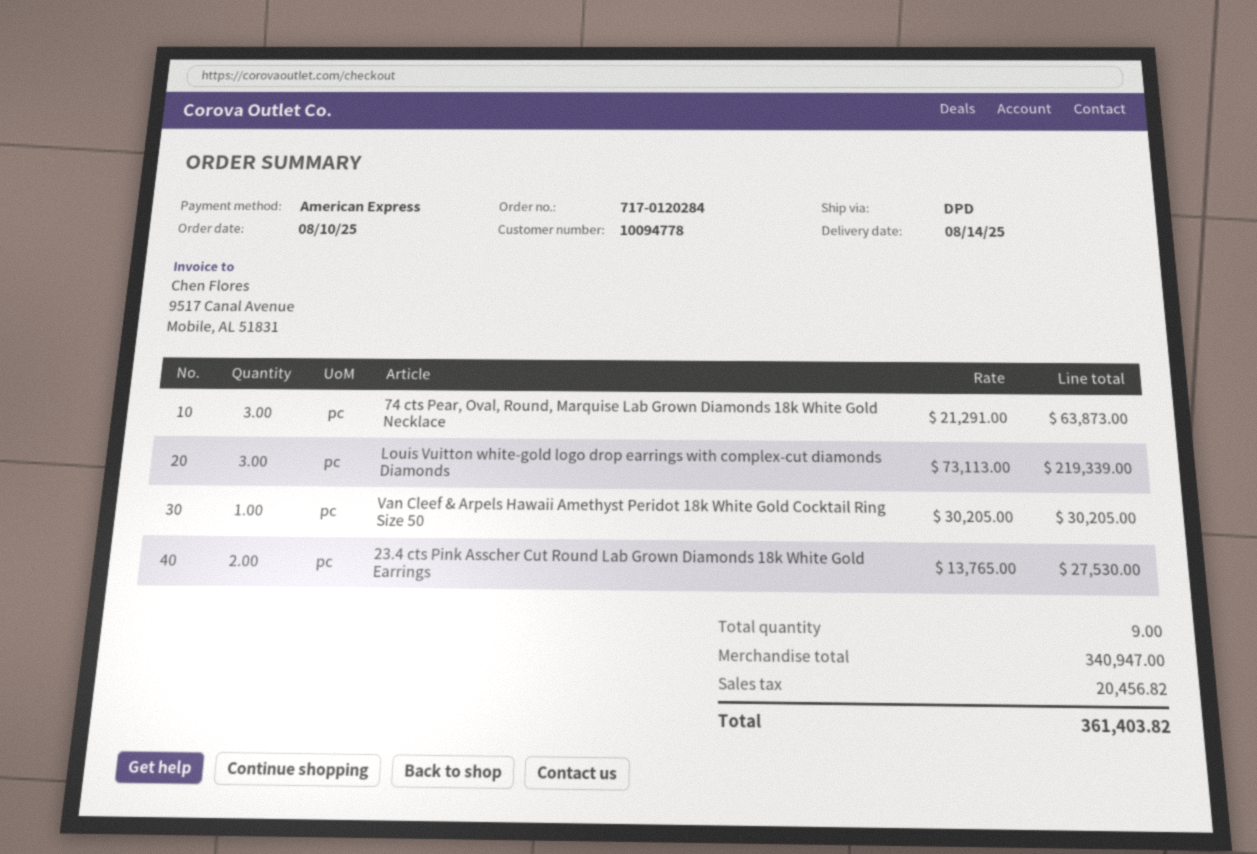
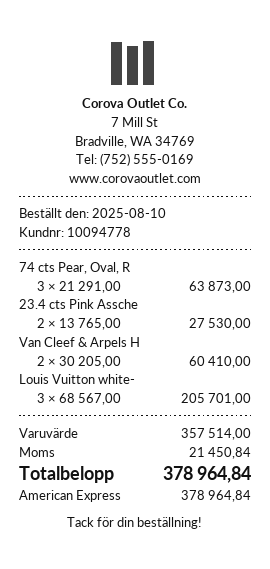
Louis Vuitton white-gold logo drop earrings with complex-cut diamonds Diamonds: 3 x 73113.00 = 219339.00 -> 3 x 68567.00 = 205701.00
Van Cleef & Arpels Hawaii Amethyst Peridot 18k White Gold Cocktail Ring Size 50: 1 x 30205.00 = 30205.00 -> 2 x 30205.00 = 60410.00
subtotal: 340947.00 -> 357514.00
tax: 20456.82 -> 21450.84
total: 361403.82 -> 378964.84

